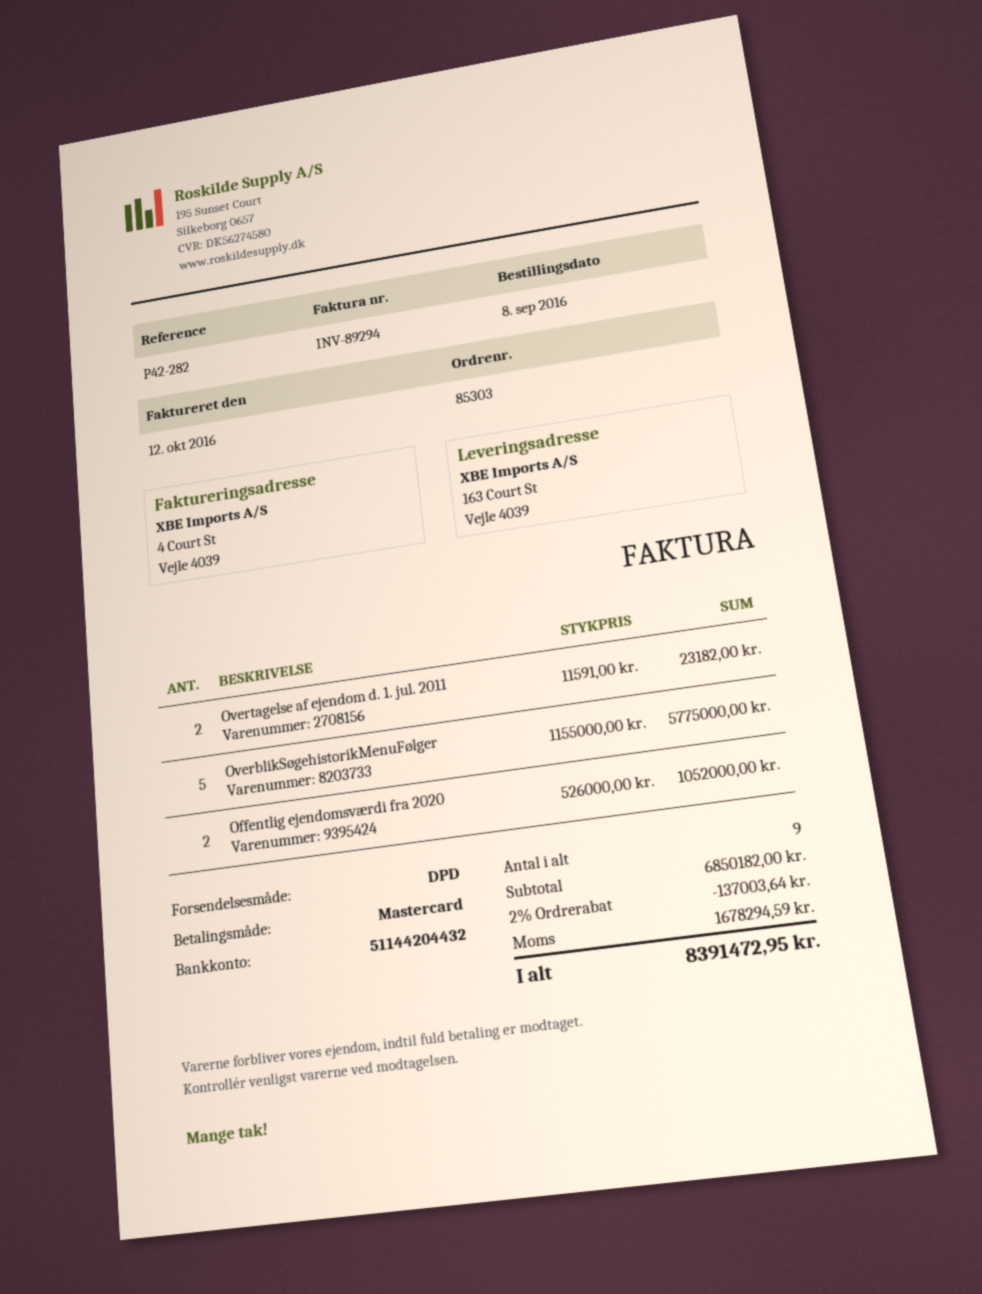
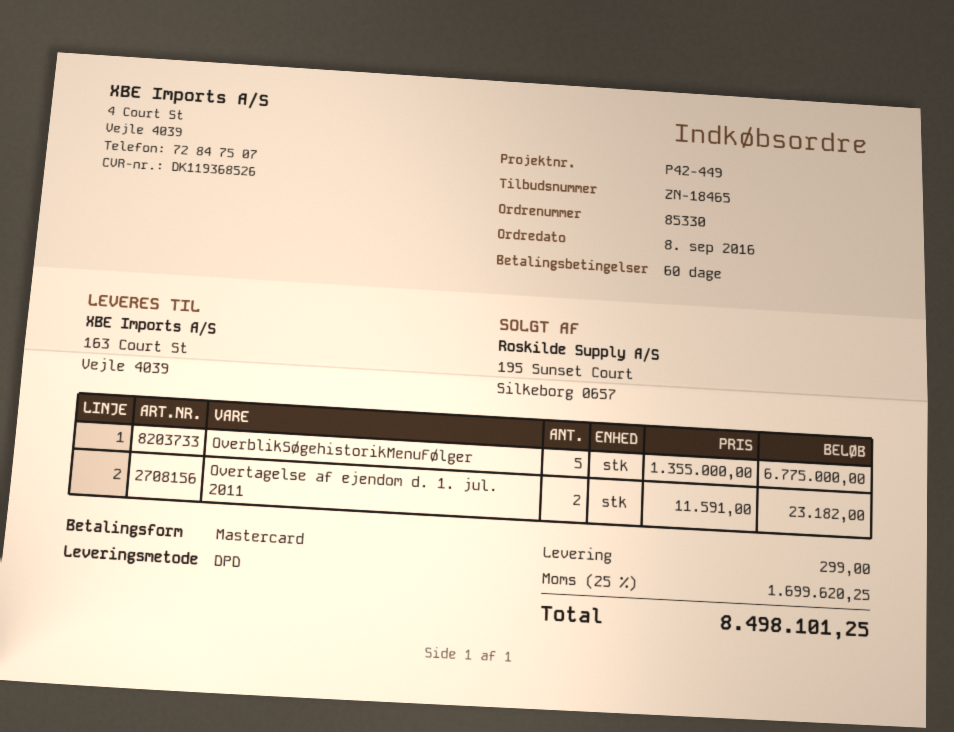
order number: 85303 -> 85330
reference: P42-282 -> P42-449
OverblikSøgehistorikMenuFølger: 5 x 1155000.00 = 5775000.00 -> 5 x 1355000.00 = 6775000.00
Offentlig ejendomsværdi fra 2020: 2 x 526000.00 = 1052000.00 -> none
discount: 2% = 137003.64 -> none
shipping: none -> 299.00
tax: 1678294.59 -> 1699620.25
total: 8391472.95 -> 8498101.25

